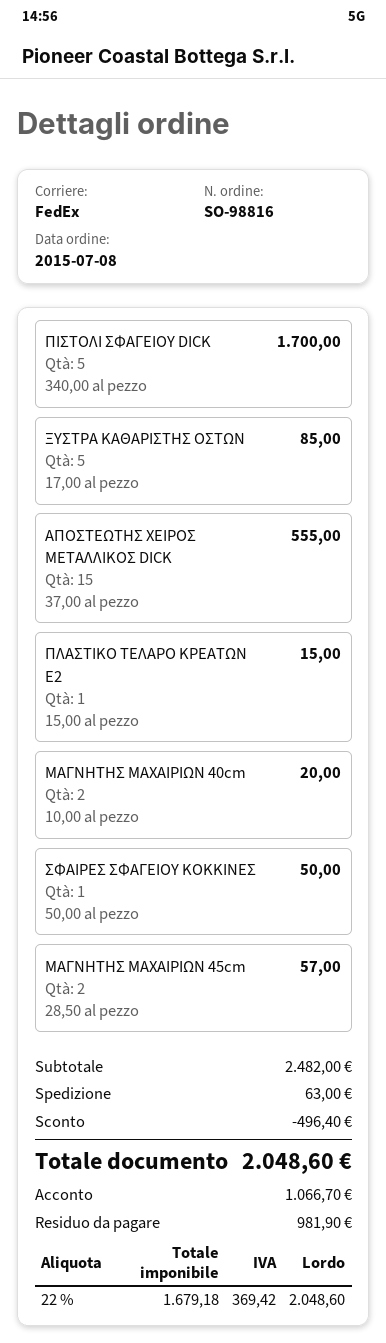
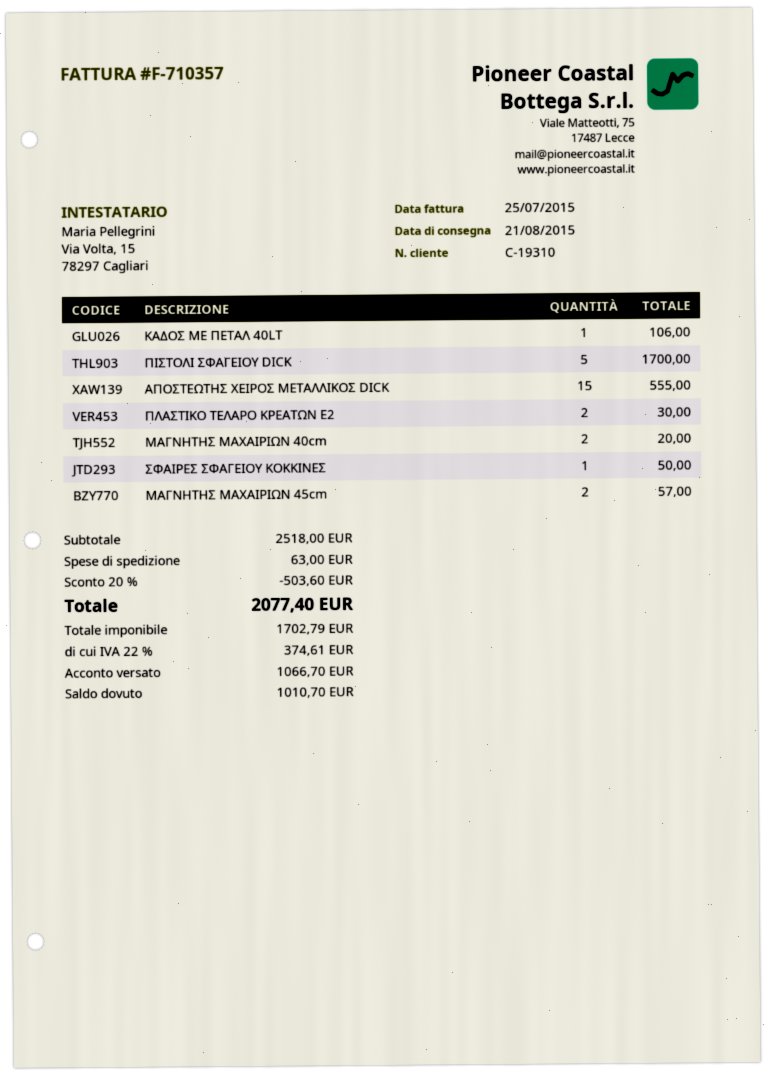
ΞΥΣΤΡΑ ΚΑΘΑΡΙΣΤΗΣ ΟΣΤΩΝ: 5 for 85.00 -> none
ΠΛΑΣΤΙΚΟ ΤΕΛΑΡΟ ΚΡΕΑΤΩΝ Ε2: 1 for 15.00 -> 2 for 30.00
ΚΑΔΟΣ ΜΕ ΠΕΤΑΛ 40LT: none -> 1 for 106.00
subtotal: 2482.00 -> 2518.00
discount: 496.40 -> 503.60
net: 1679.18 -> 1702.79
tax: 22% = 369.42 -> 22% = 374.61
total: 2048.60 -> 2077.40
balance: 981.90 -> 1010.70

